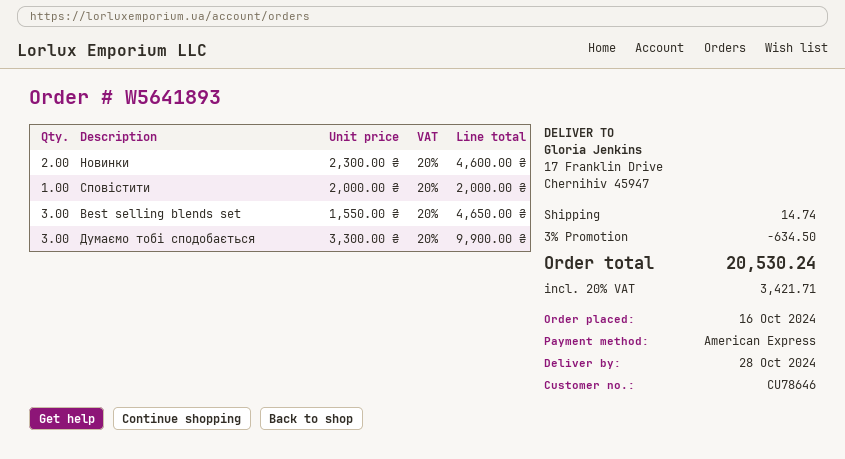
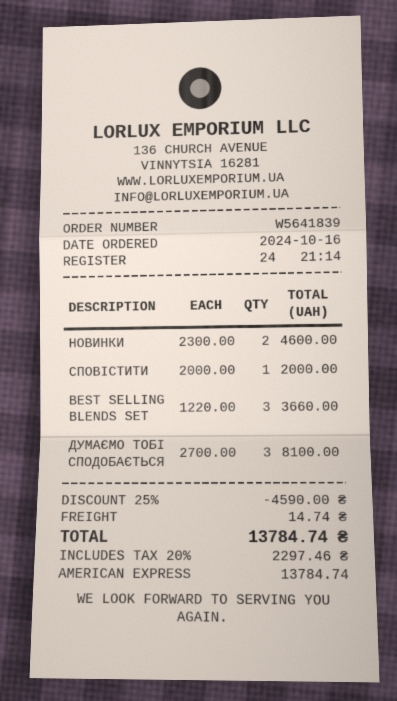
order number: W5641893 -> W5641839
Best selling blends set: 3 x 1550.00 = 4650.00 -> 3 x 1220.00 = 3660.00
Думаємо тобі сподобається: 3 x 3300.00 = 9900.00 -> 3 x 2700.00 = 8100.00
discount: 3% = 634.50 -> 25% = 4590.00
tax: 20% = 3421.71 -> 20% = 2297.46
total: 20530.24 -> 13784.74

